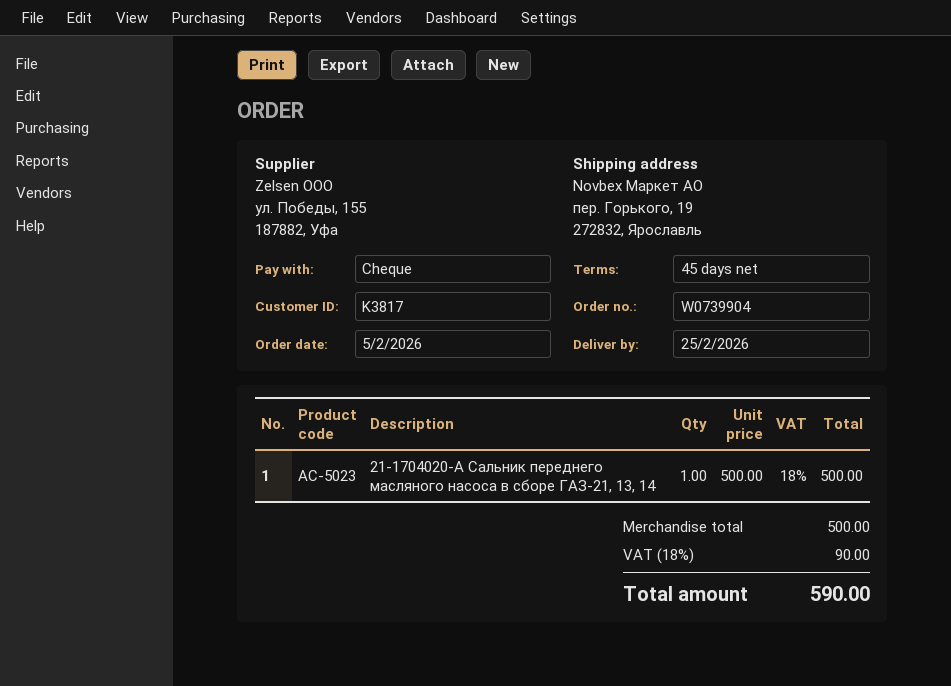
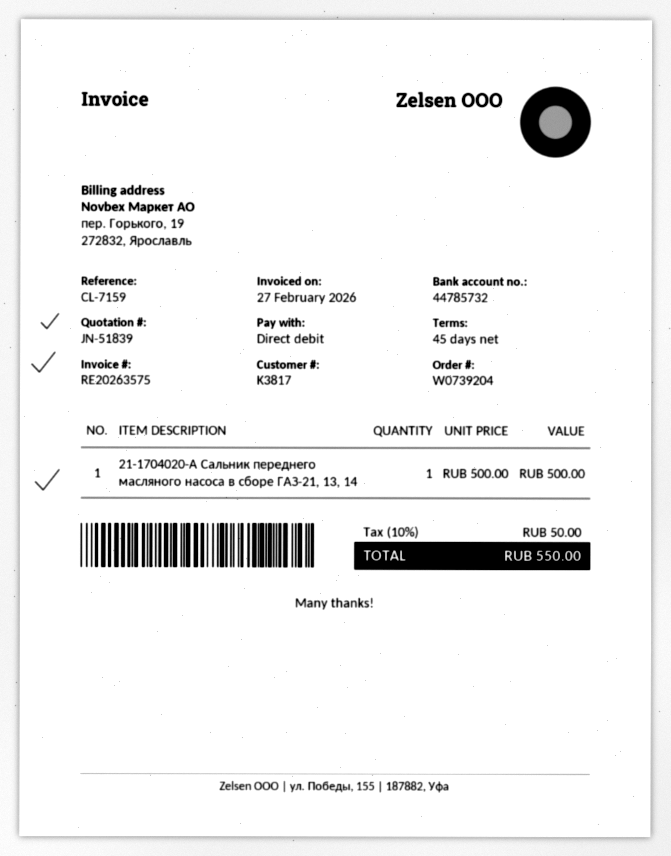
order number: W0739904 -> W0739204
payment method: cheque -> direct debit
tax: 18% = 90.00 -> 10% = 50.00
total: 590.00 -> 550.00

